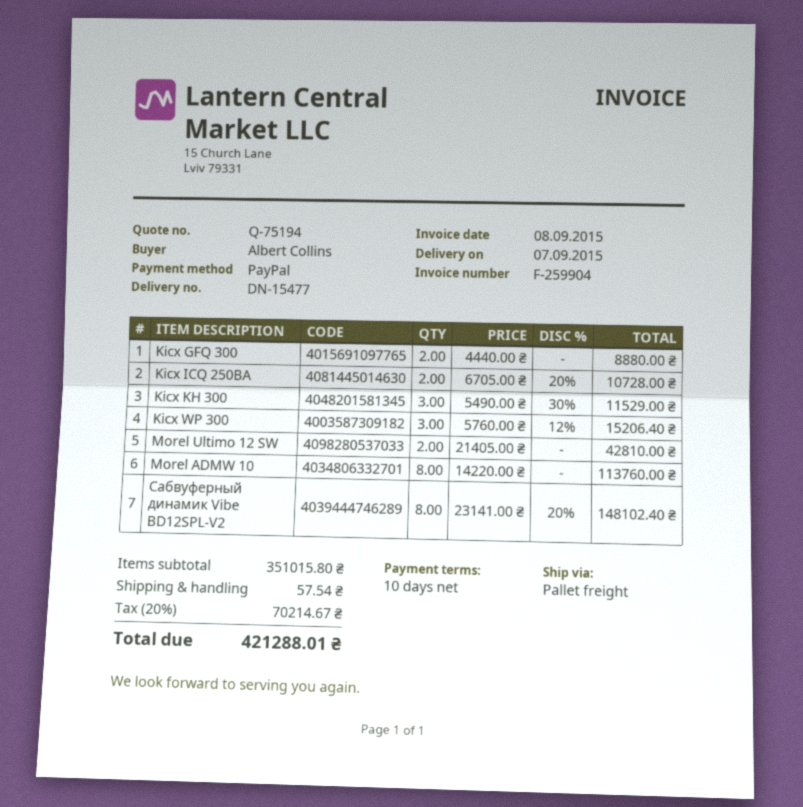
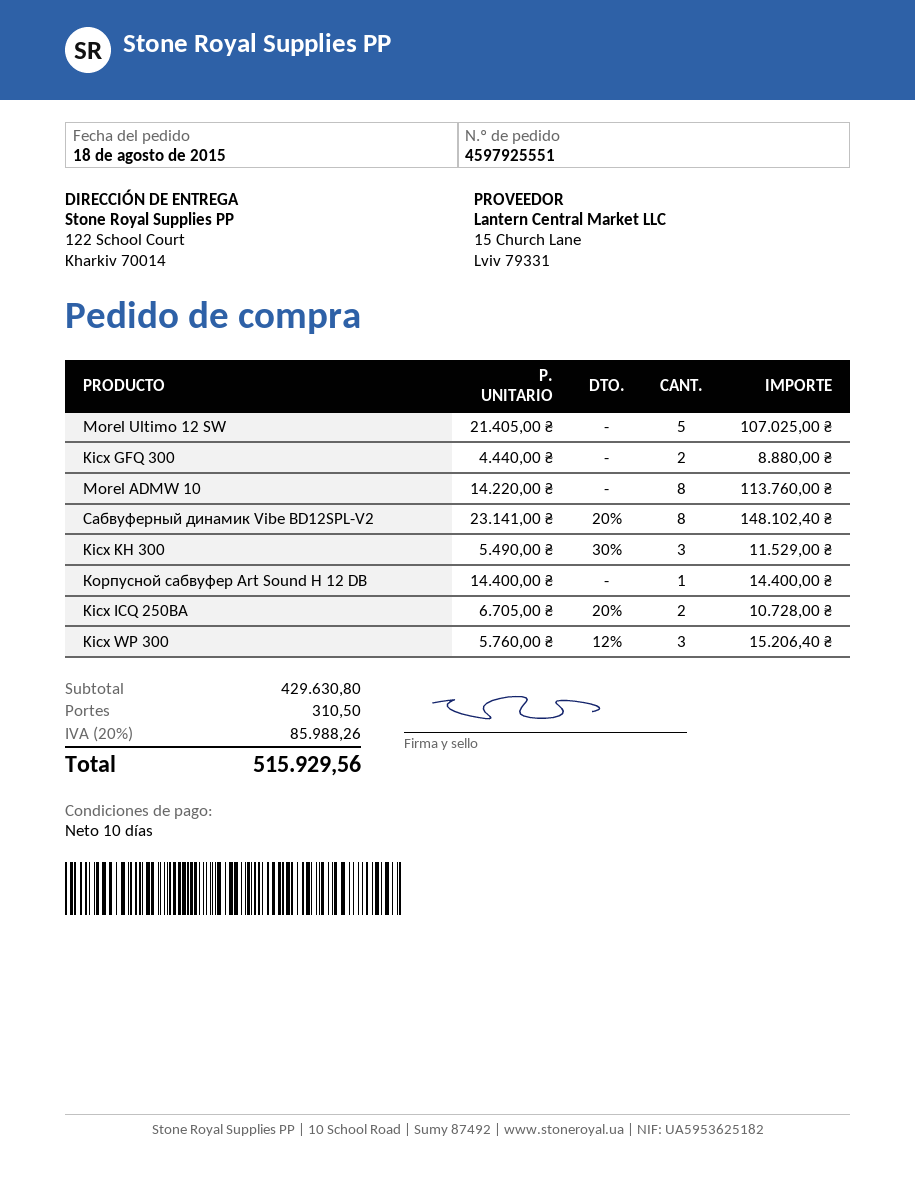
Morel Ultimo 12 SW: 2 x 21405.00 = 42810.00 -> 5 x 21405.00 = 107025.00
Корпусной сабвуфер Art Sound H 12 DB: none -> 1 x 14400.00 = 14400.00
subtotal: 351015.80 -> 429630.80
shipping: 57.54 -> 310.50
tax: 20% = 70214.67 -> 20% = 85988.26
total: 421288.01 -> 515929.56

